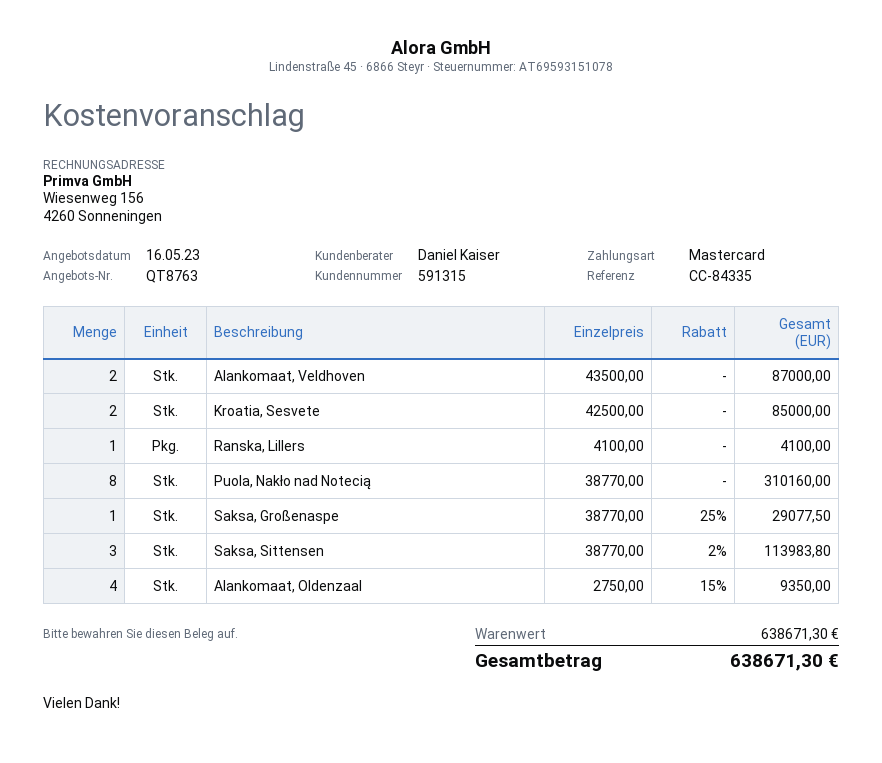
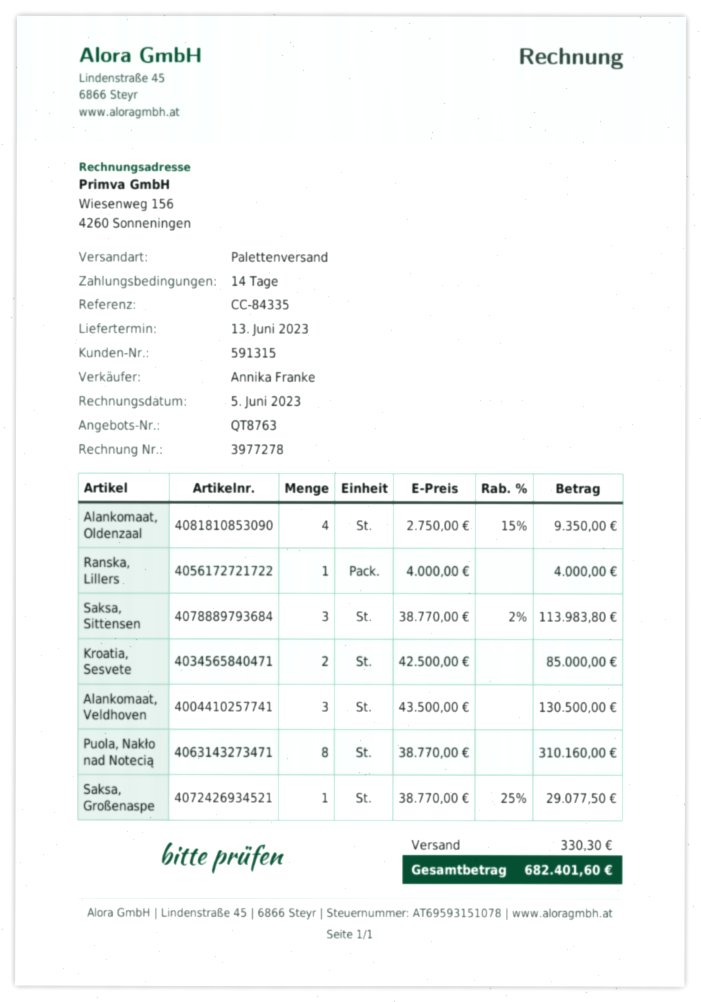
sales rep: Daniel Kaiser -> Annika Franke
Alankomaat, Veldhoven: 2 x 43500.00 = 87000.00 -> 3 x 43500.00 = 130500.00
Ranska, Lillers: 1 x 4100.00 = 4100.00 -> 1 x 4000.00 = 4000.00
shipping: none -> 330.30
total: 638671.30 -> 682401.60

